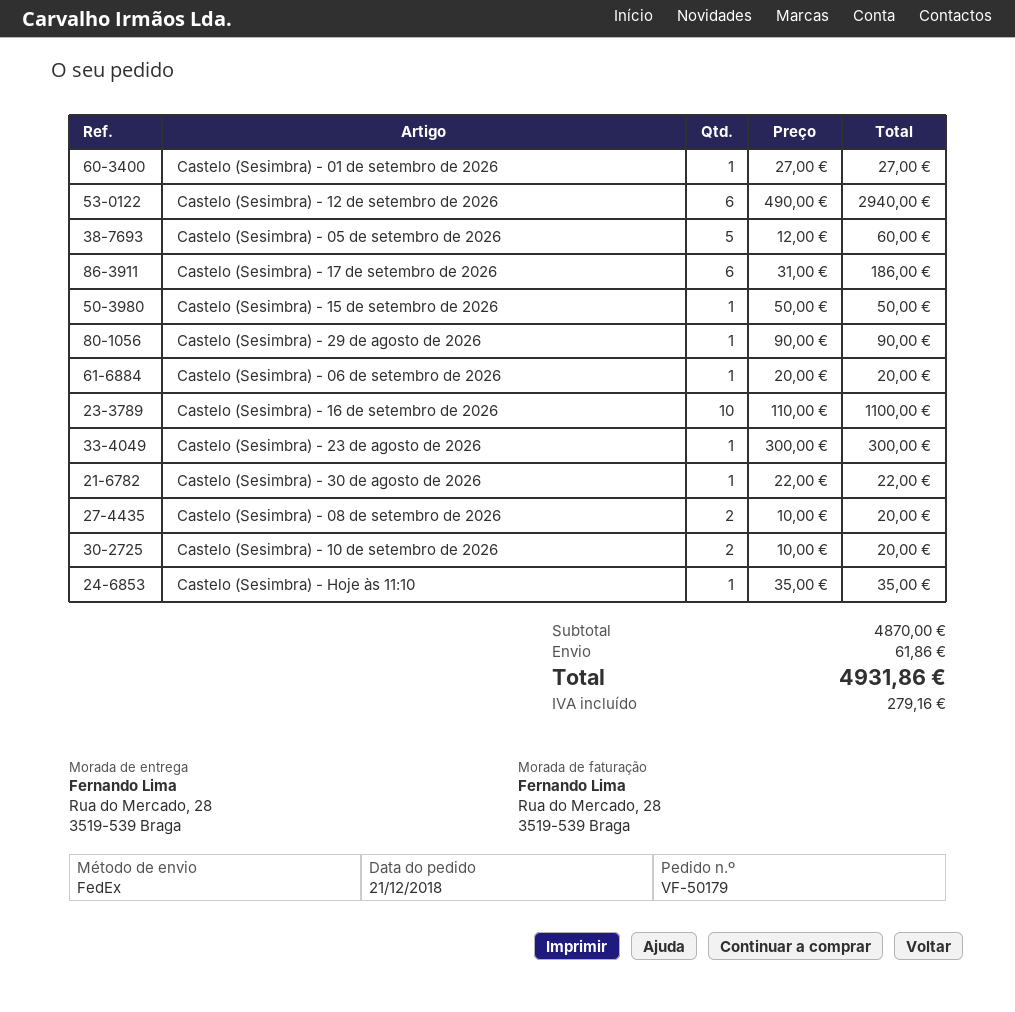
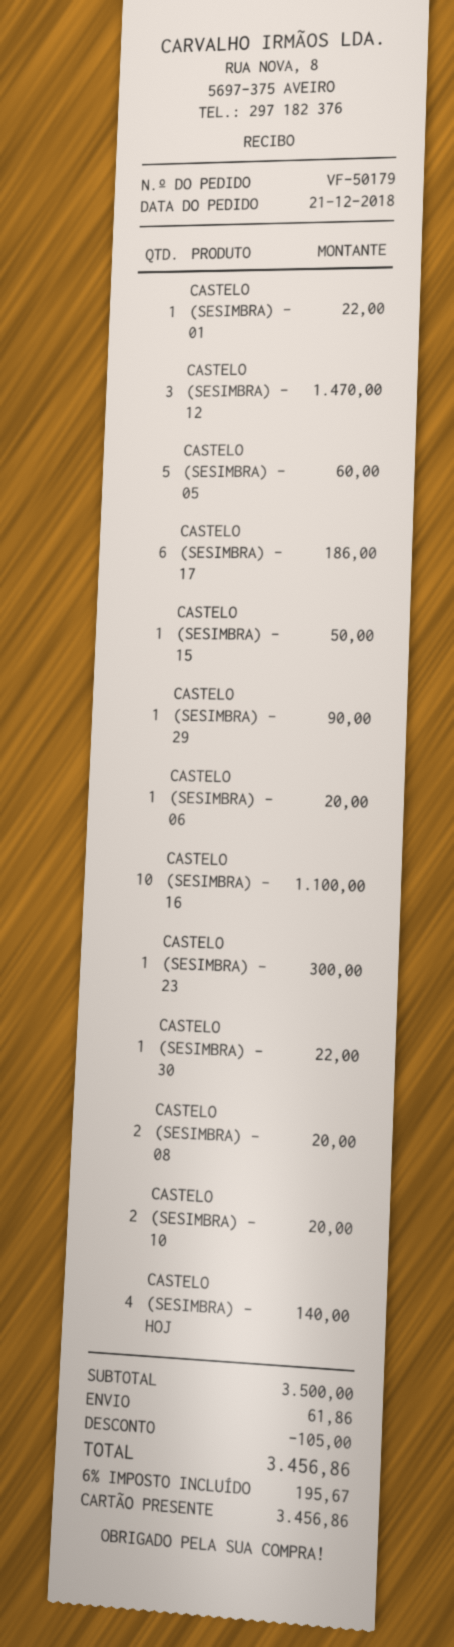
Castelo (Sesimbra) - 01 de setembro de 2026: 1 for 27.00 -> 1 for 22.00
Castelo (Sesimbra) - 12 de setembro de 2026: 6 for 2940.00 -> 3 for 1470.00
Castelo (Sesimbra) - Hoje às 11:10: 1 for 35.00 -> 4 for 140.00
subtotal: 4870.00 -> 3500.00
discount: none -> 105.00
tax: 279.16 -> 195.67
total: 4931.86 -> 3456.86

